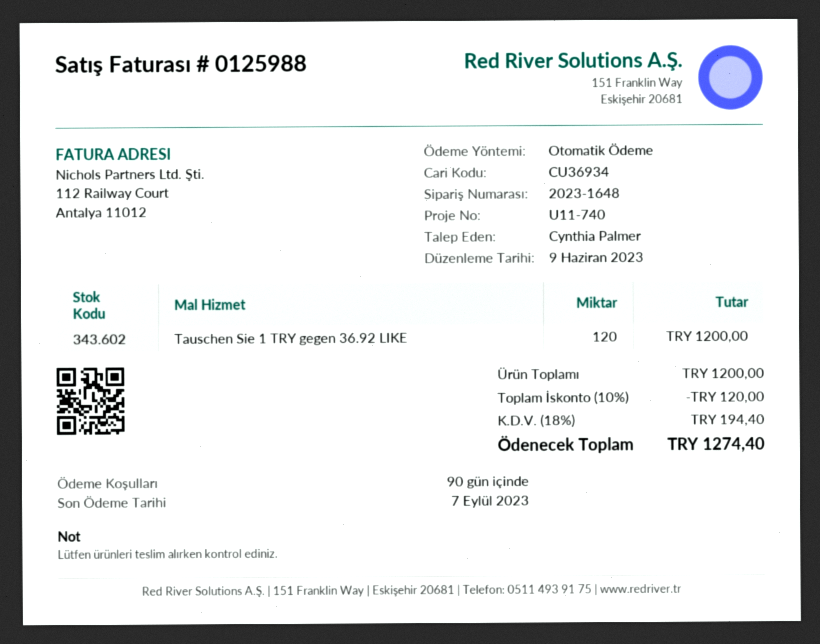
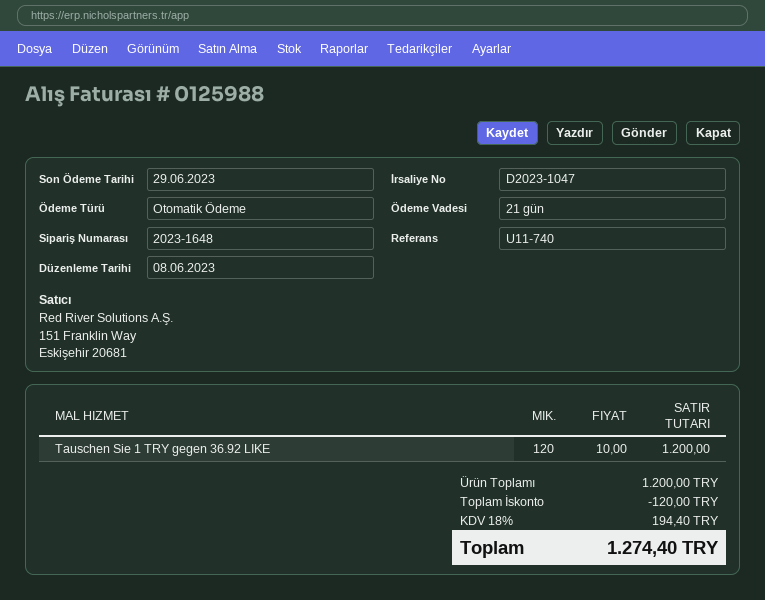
invoice date: 2023-06-09 -> 2023-06-08
payment terms: 90 days -> 21 days
due date: 2023-09-07 -> 2023-06-29

